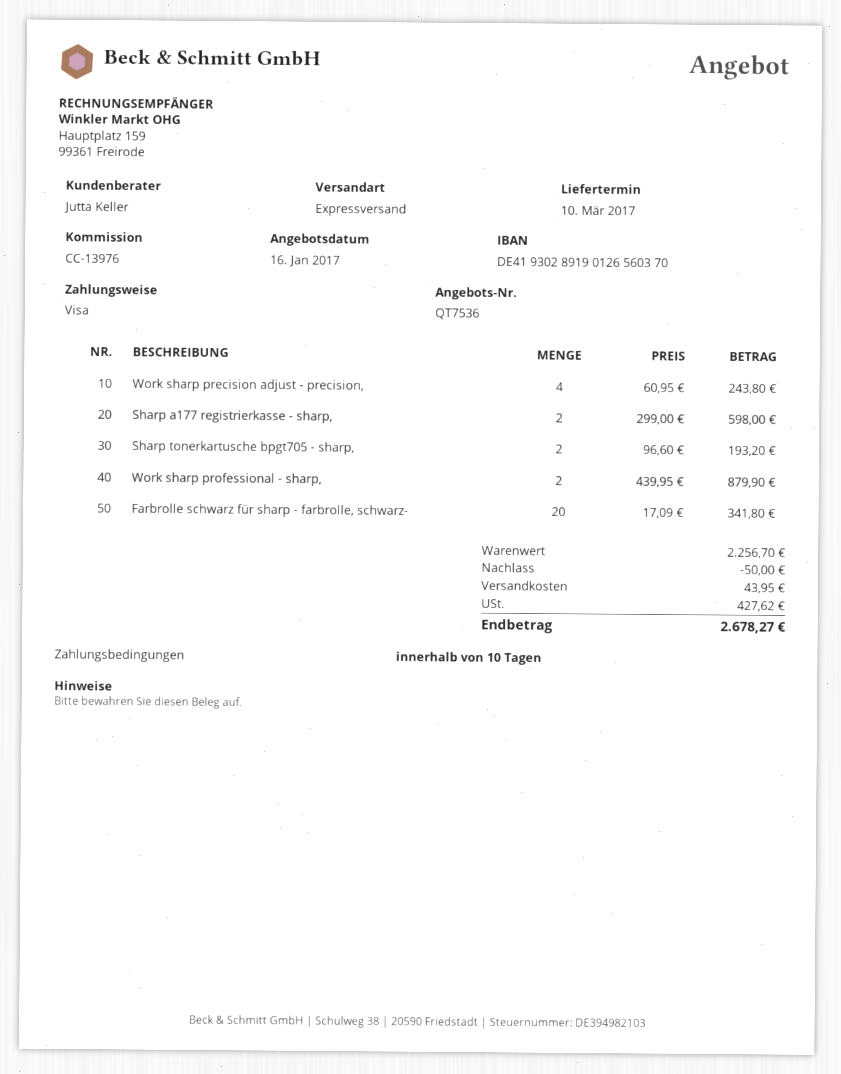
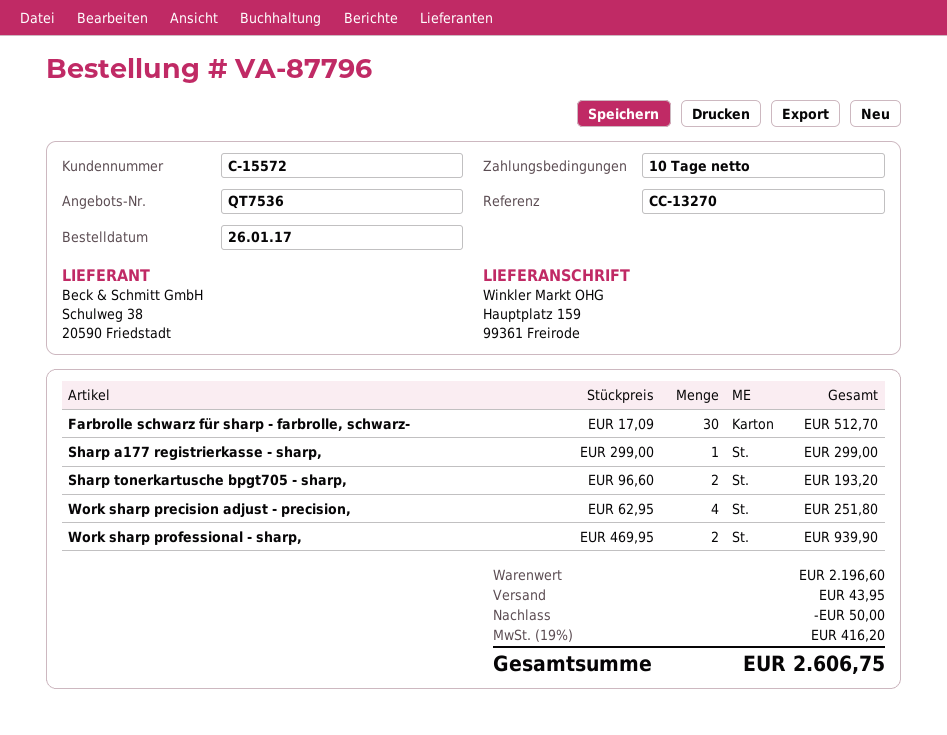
reference: CC-13976 -> CC-13270
Work sharp precision adjust - precision,: 4 x 60.95 = 243.80 -> 4 x 62.95 = 251.80
Sharp a177 registrierkasse - sharp,: 2 x 299.00 = 598.00 -> 1 x 299.00 = 299.00
Work sharp professional - sharp,: 2 x 439.95 = 879.90 -> 2 x 469.95 = 939.90
Farbrolle schwarz für sharp - farbrolle, schwarz-: 20 x 17.09 = 341.80 -> 30 x 17.09 = 512.70
subtotal: 2256.70 -> 2196.60
tax: 427.62 -> 416.20
total: 2678.27 -> 2606.75

